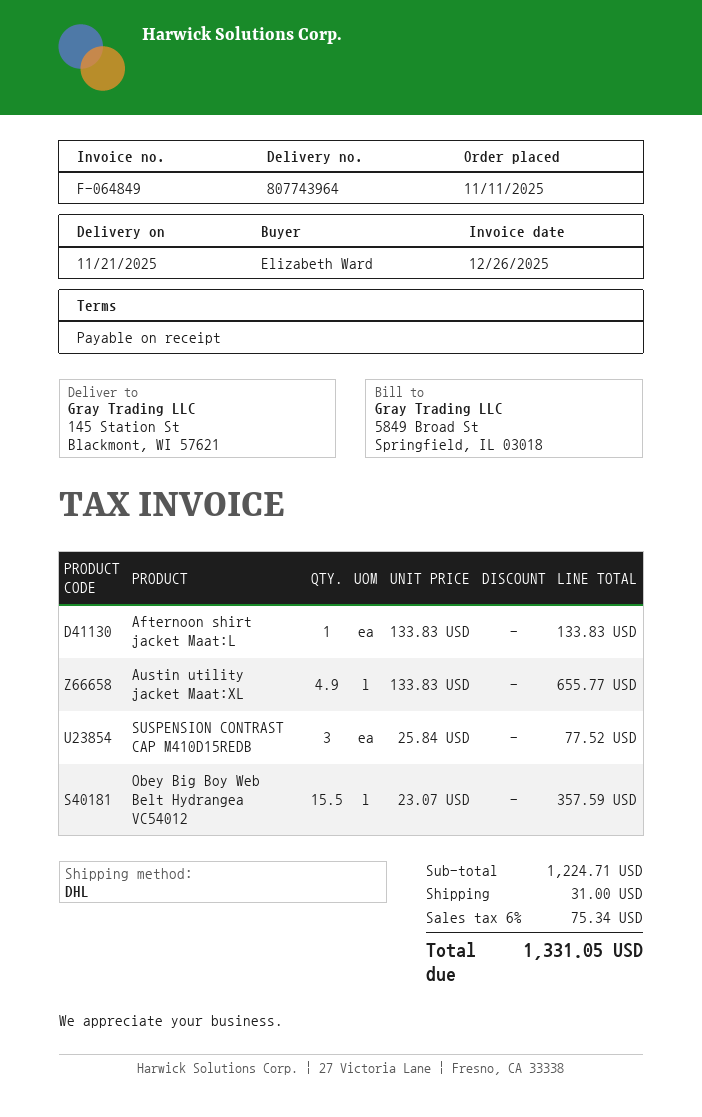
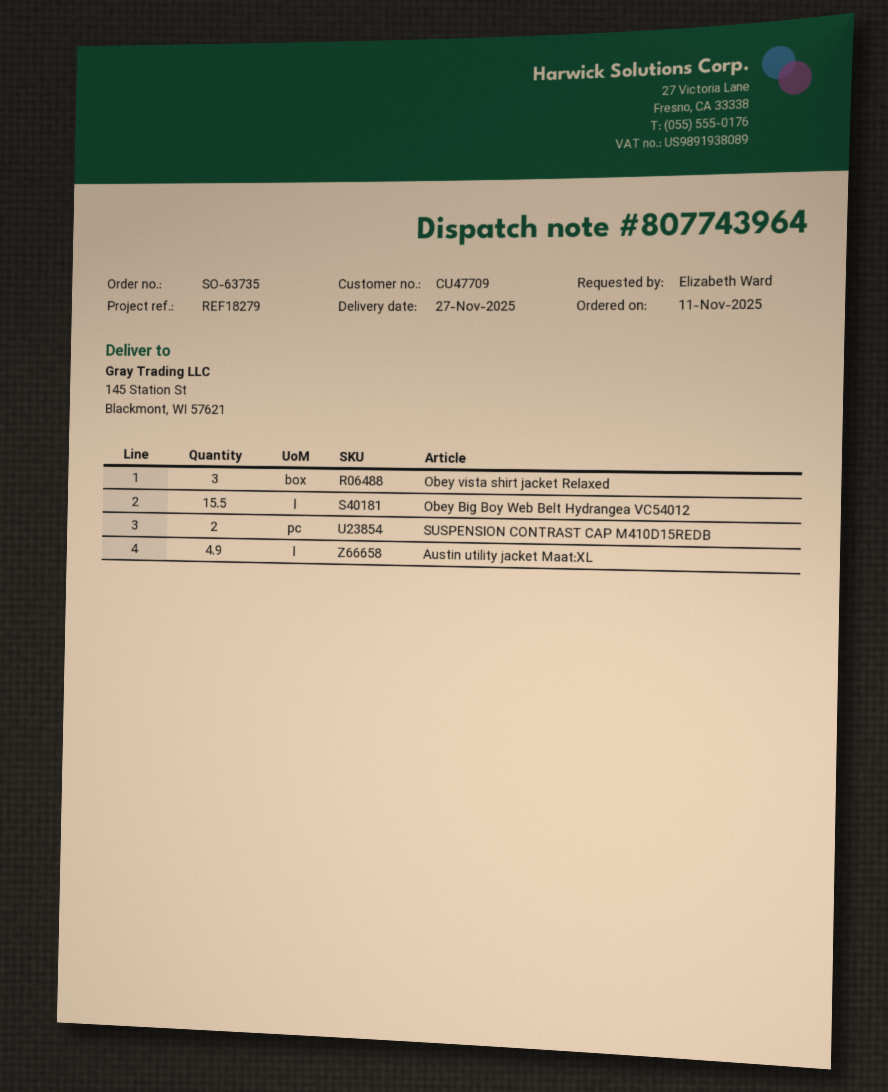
delivery date: 2025-11-21 -> 2025-11-27
Afternoon shirt jacket Maat:L: 1 -> none
SUSPENSION CONTRAST CAP M410D15REDB: 3 -> 2
Obey vista shirt jacket Relaxed: none -> 3

